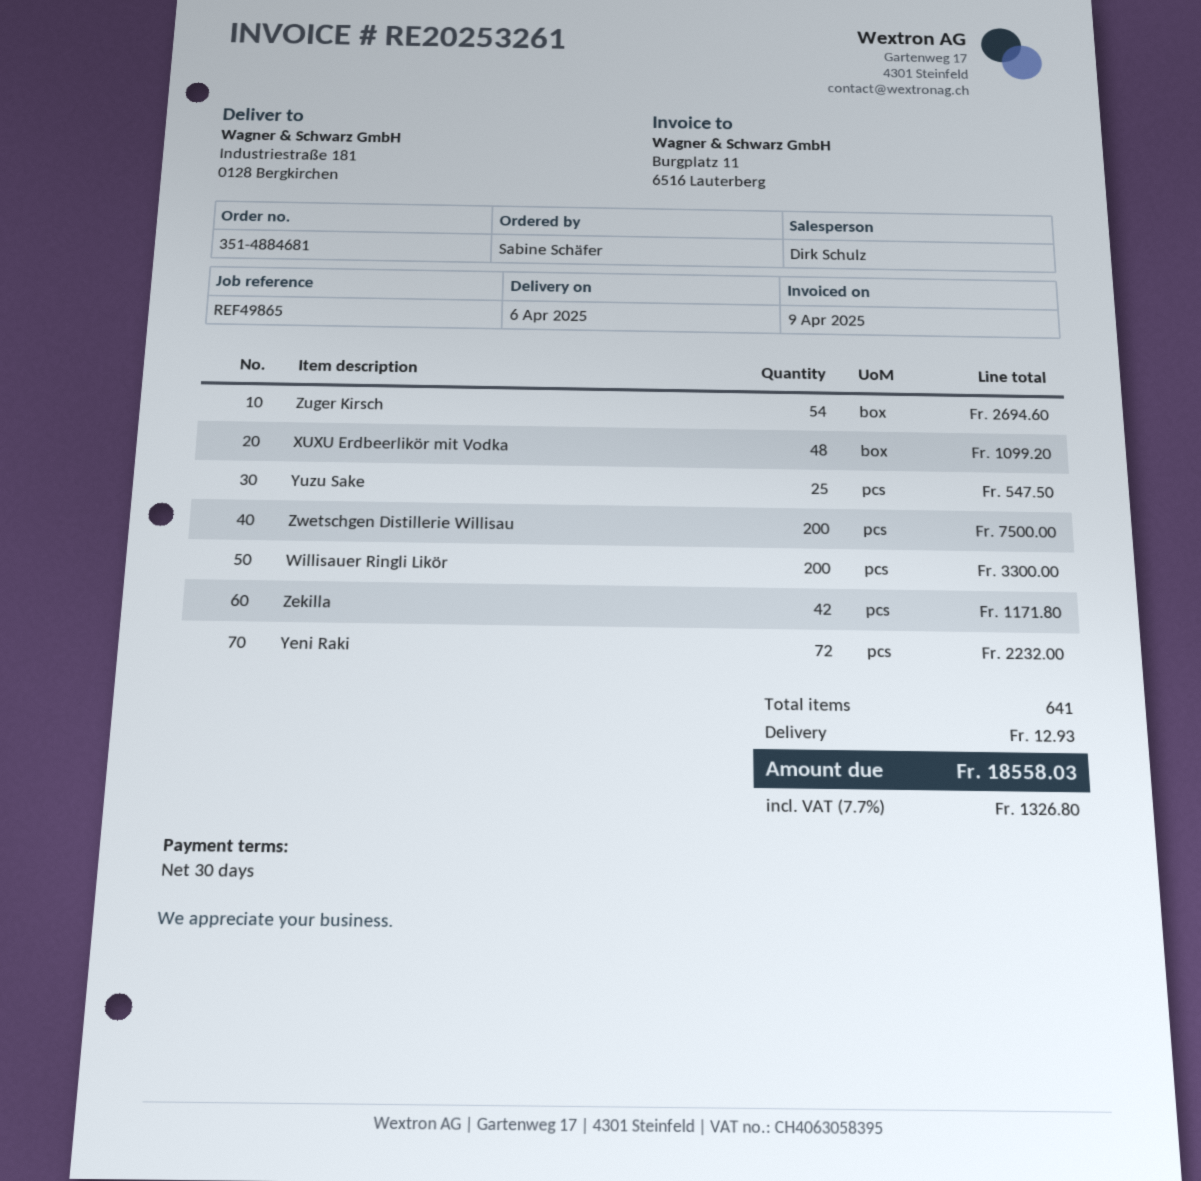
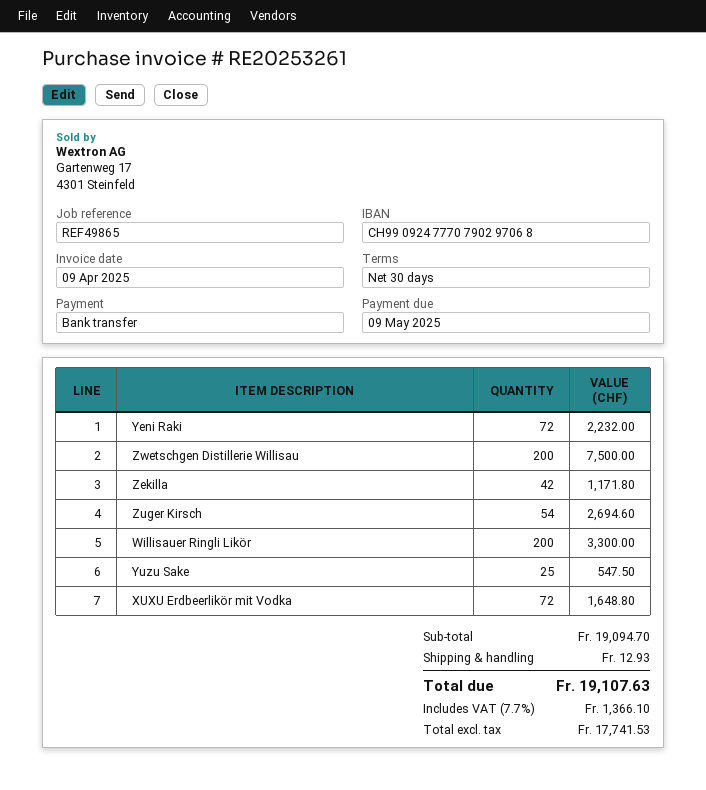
XUXU Erdbeerlikör mit Vodka: 48 for 1099.20 -> 72 for 1648.80
tax: 7.7% = 1326.80 -> 7.7% = 1366.10
total: 18558.03 -> 19107.63

